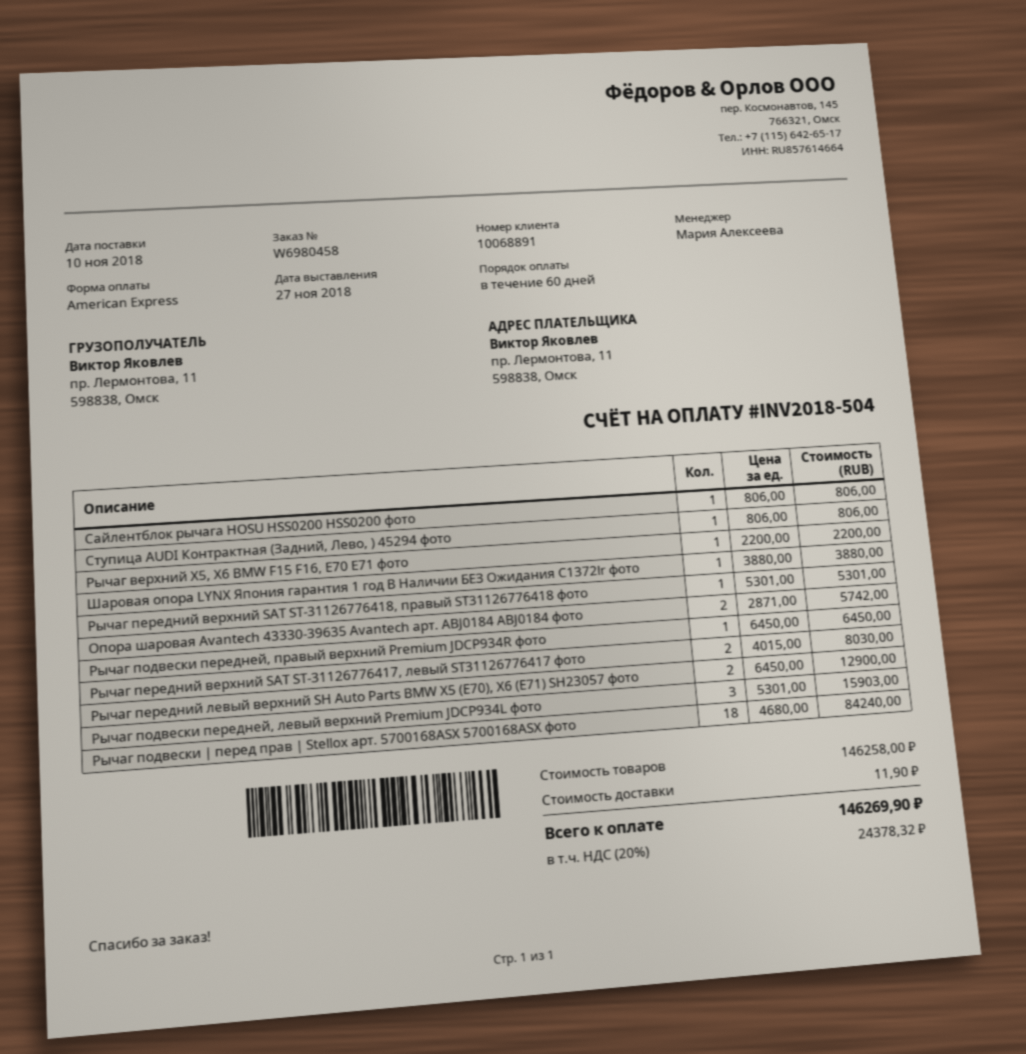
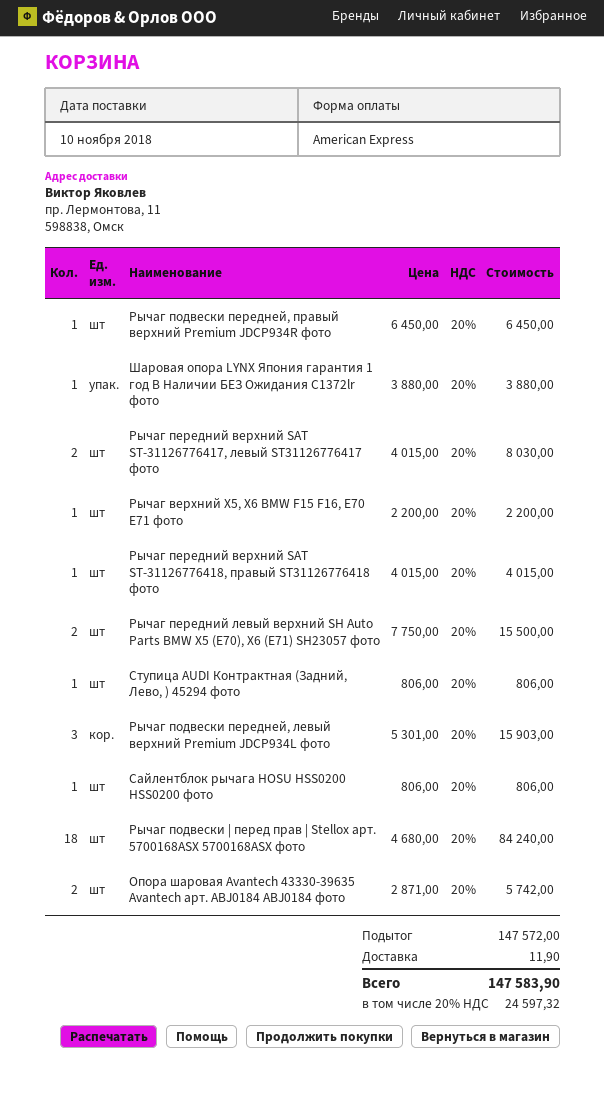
Рычаг передний верхний SAT ST-31126776418, правый ST31126776418 фото: 1 x 5301.00 = 5301.00 -> 1 x 4015.00 = 4015.00
Рычаг передний левый верхний SH Auto Parts BMW X5 (E70), X6 (E71) SH23057 фото: 2 x 6450.00 = 12900.00 -> 2 x 7750.00 = 15500.00
subtotal: 146258.00 -> 147572.00
tax: 20% = 24378.32 -> 20% = 24597.32
total: 146269.90 -> 147583.90

